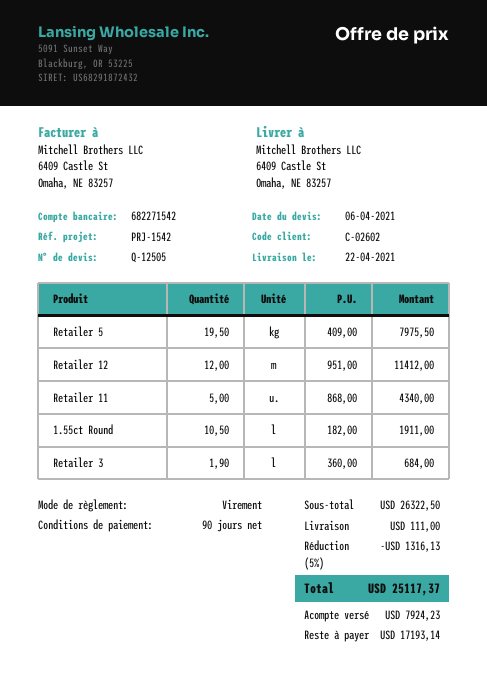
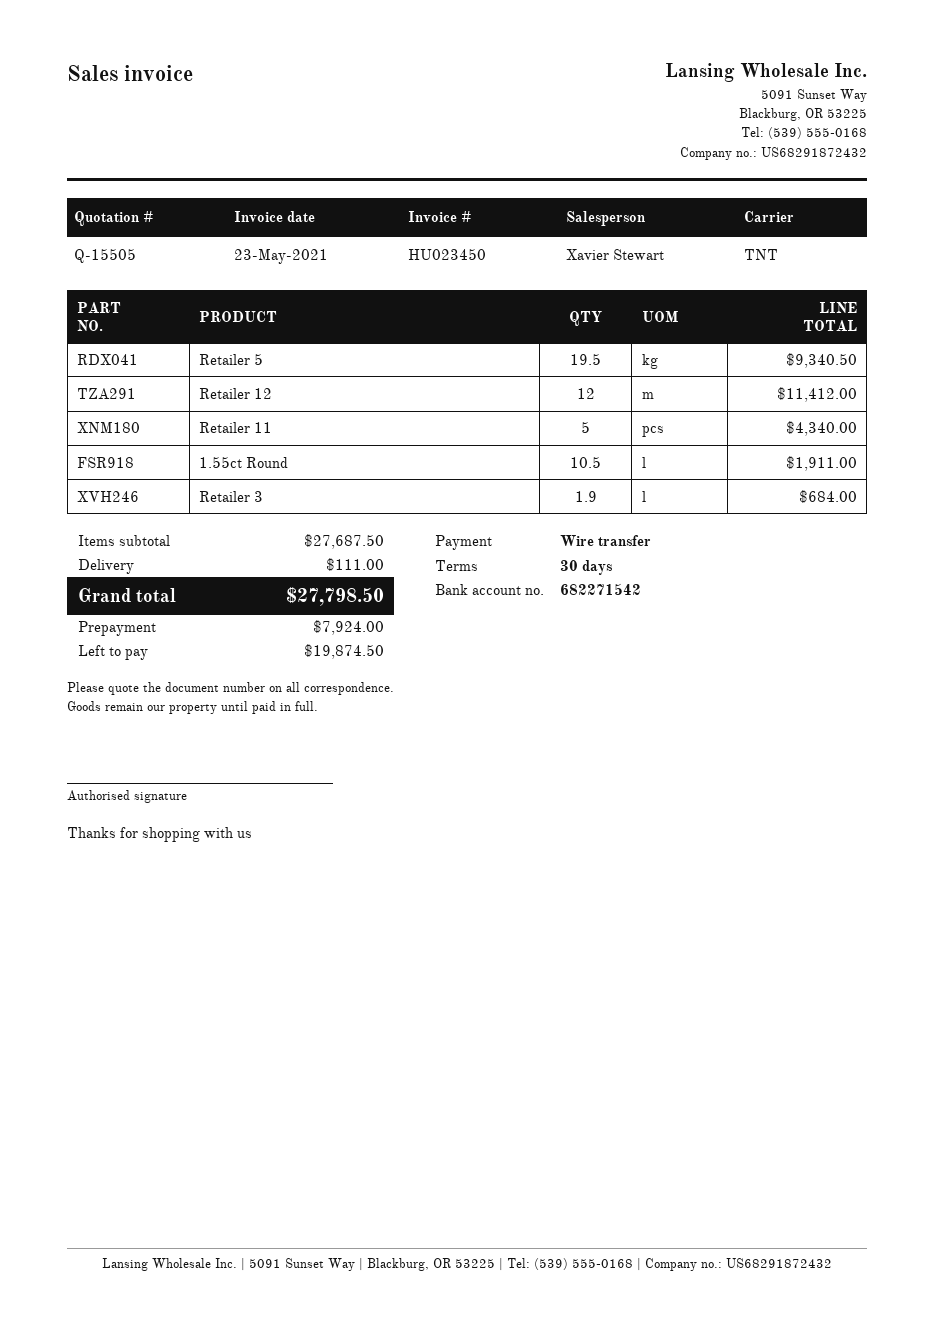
quote number: Q-12505 -> Q-15505
payment terms: 90 days -> 30 days
Retailer 5: 19.5 for 7975.50 -> 19.5 for 9340.50
subtotal: 26322.50 -> 27687.50
discount: 5% = 1316.13 -> none
total: 25117.37 -> 27798.50
deposit: 7924.23 -> 7924.00
balance: 17193.14 -> 19874.50

